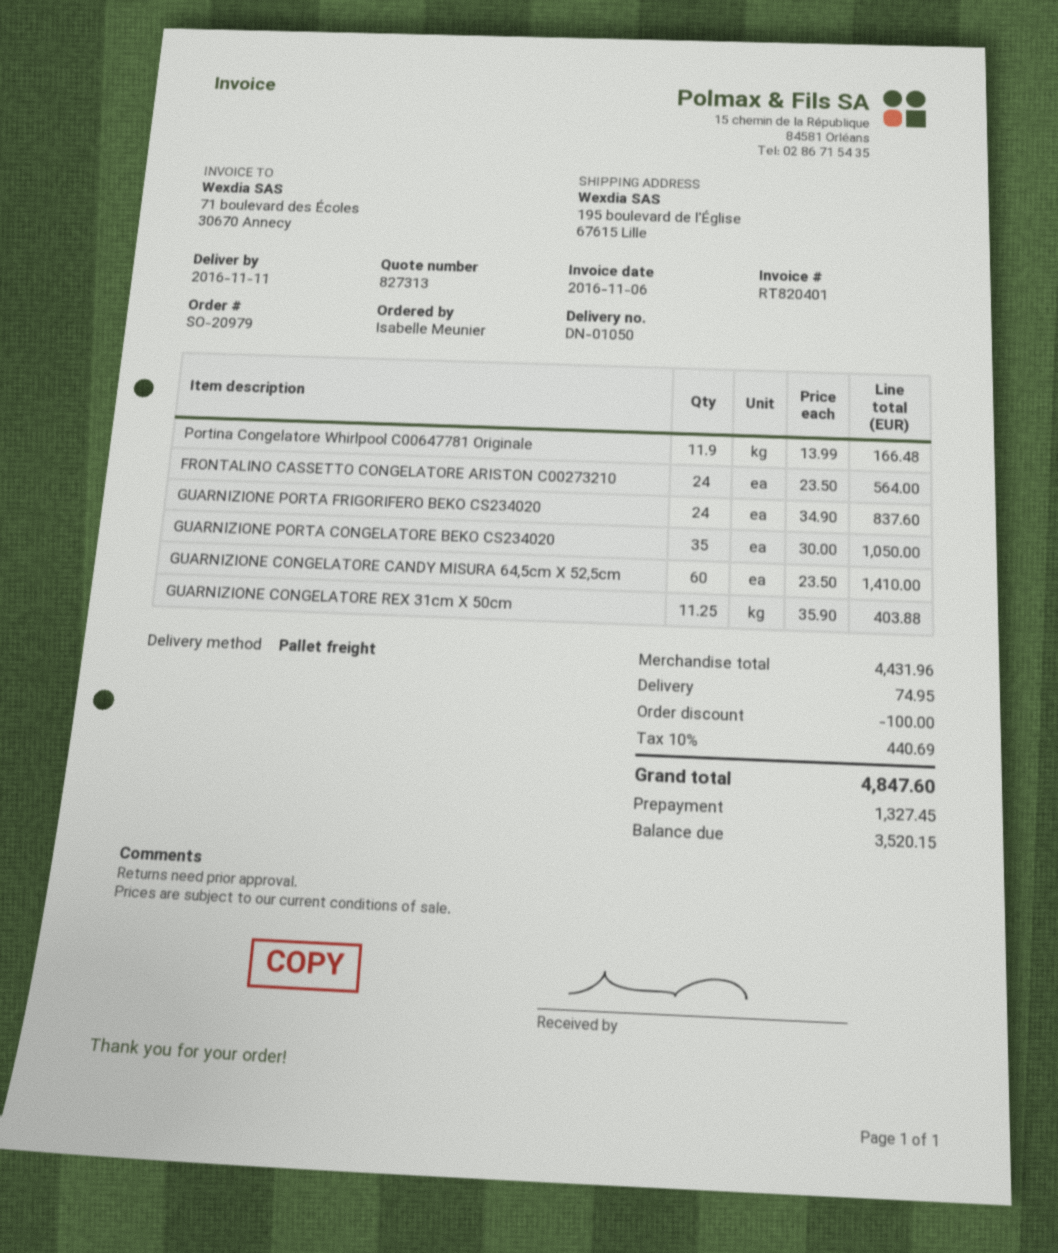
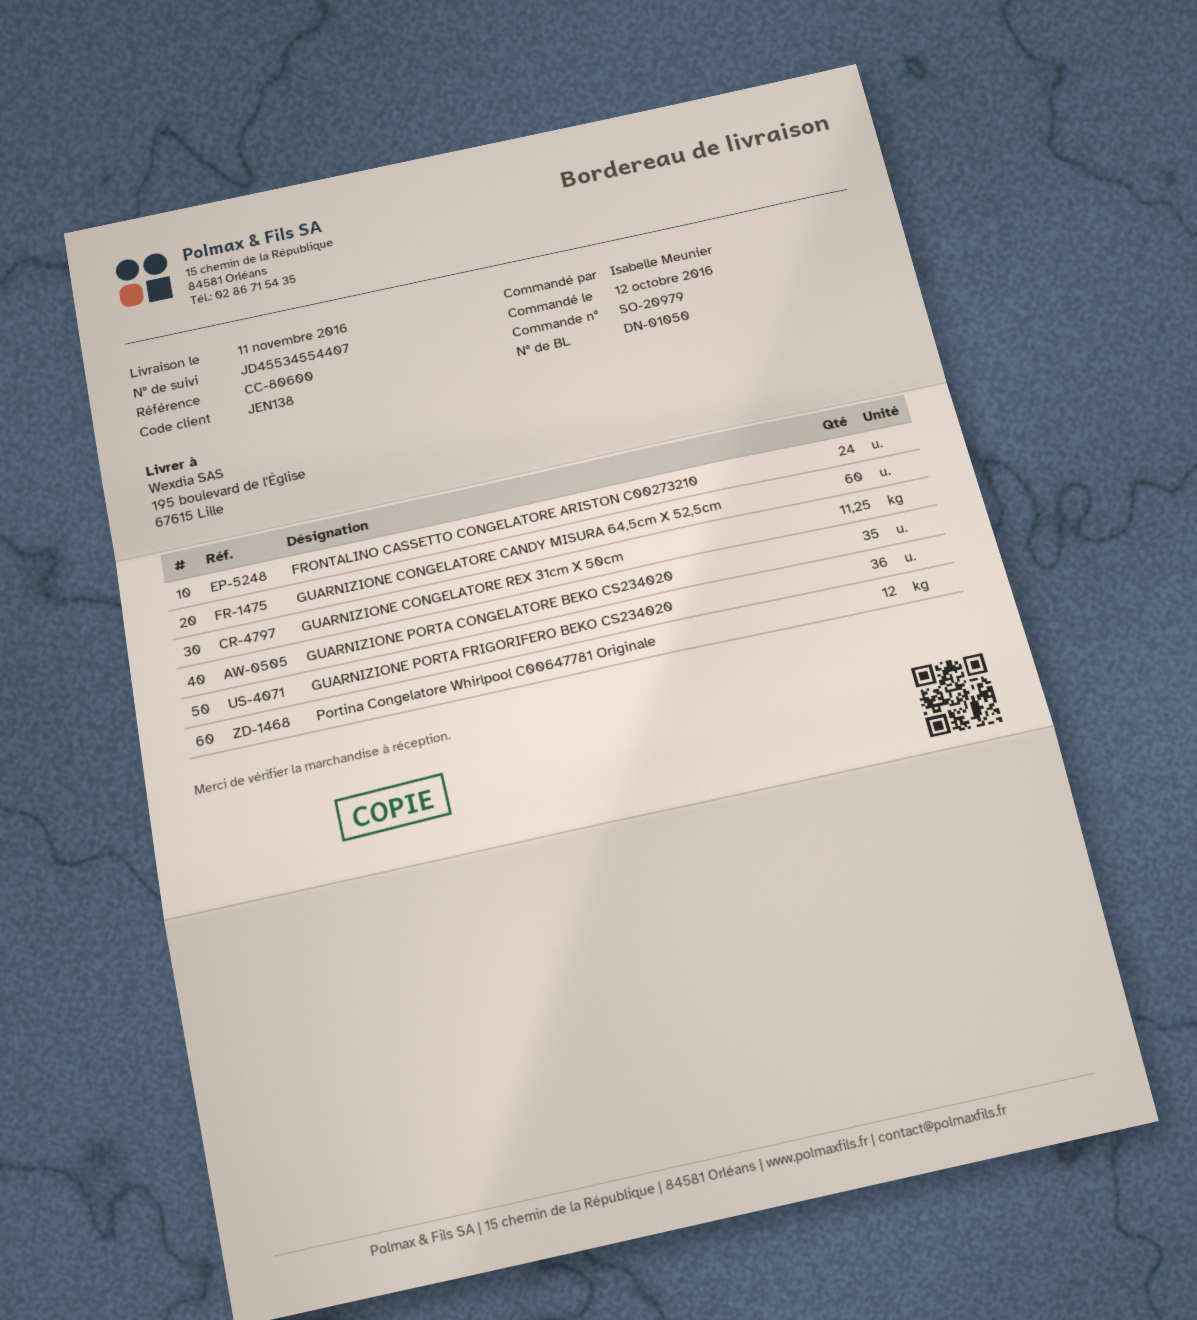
Portina Congelatore Whirlpool C00647781 Originale: 11.9 -> 12
GUARNIZIONE PORTA FRIGORIFERO BEKO CS234020: 24 -> 36

